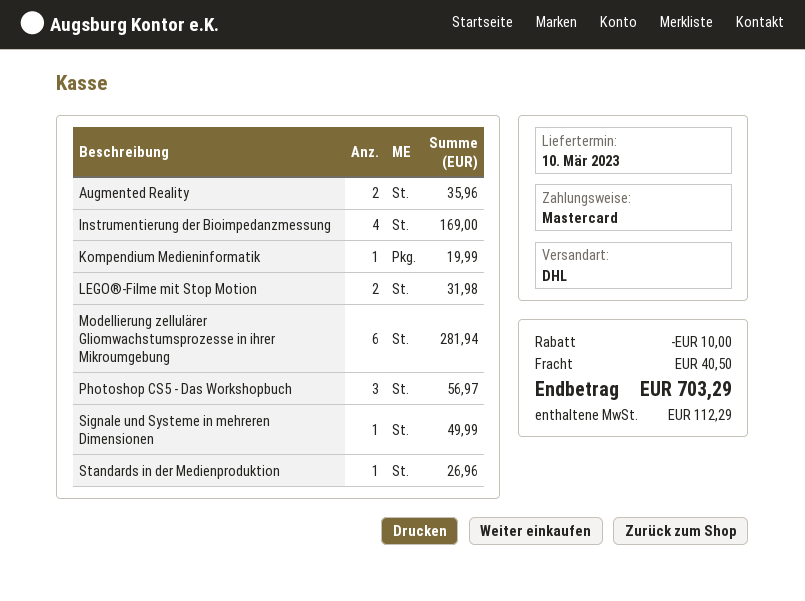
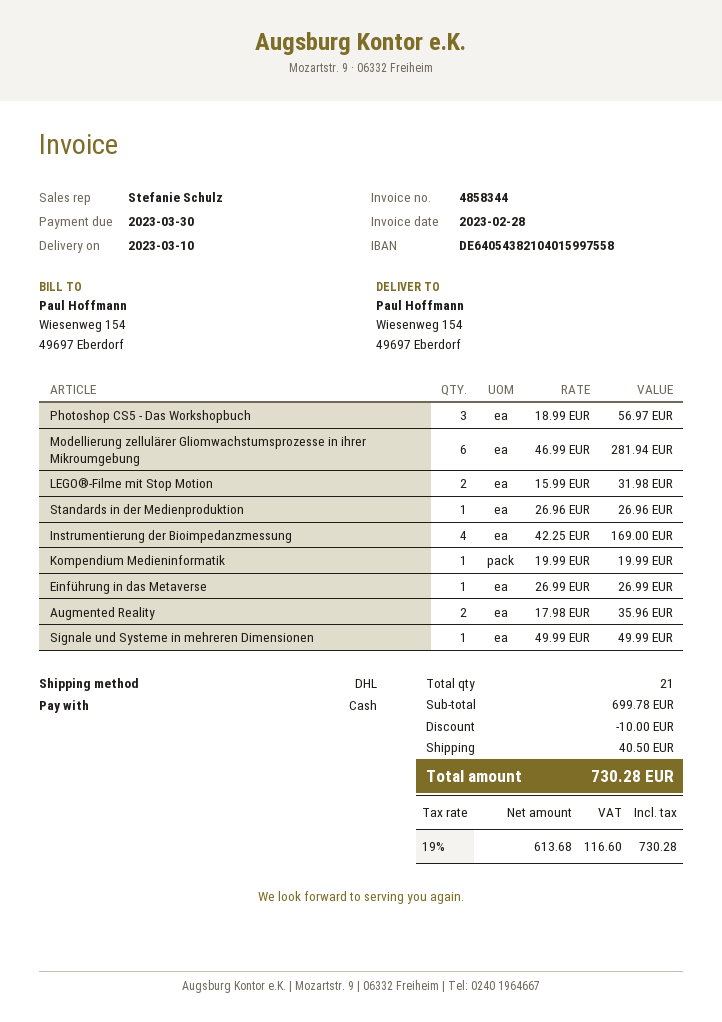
payment method: Mastercard -> cash
Einführung in das Metaverse: none -> 1 for 26.99
tax: 112.29 -> 116.60
total: 703.29 -> 730.28

